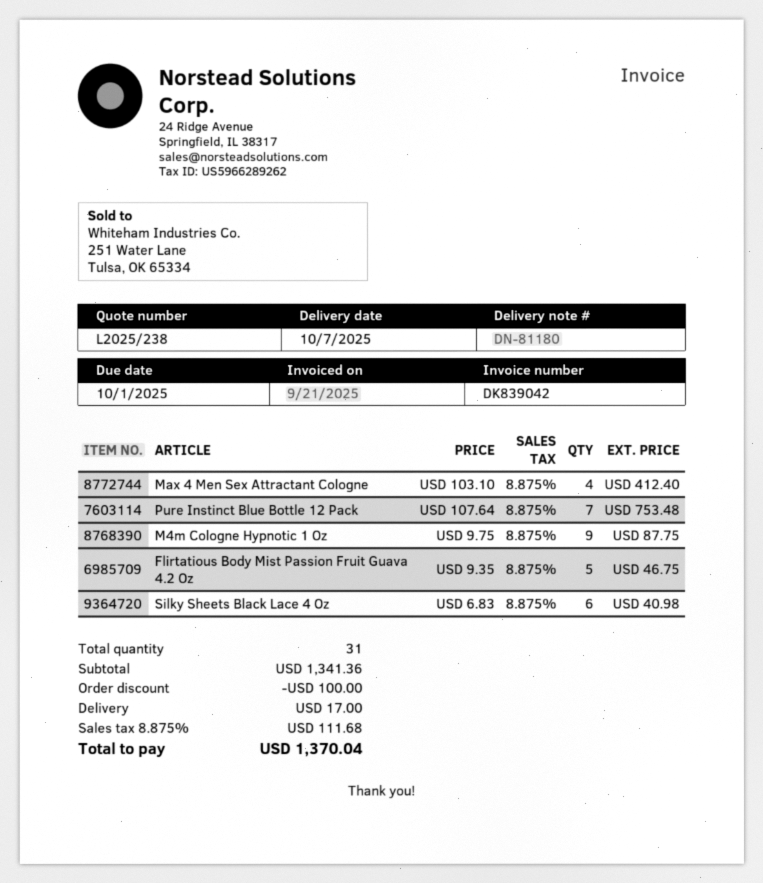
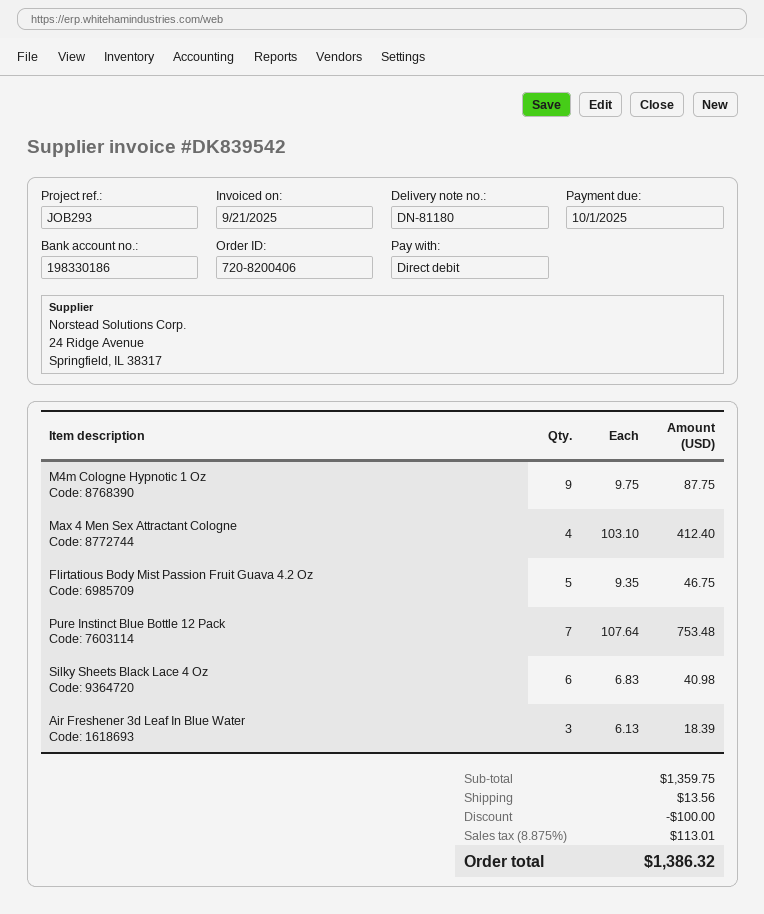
invoice number: DK839042 -> DK839542
Air Freshener 3d Leaf In Blue Water: none -> 3 x 6.13 = 18.39
subtotal: 1341.36 -> 1359.75
shipping: 17.00 -> 13.56
tax: 8.875% = 111.68 -> 8.875% = 113.01
total: 1370.04 -> 1386.32

